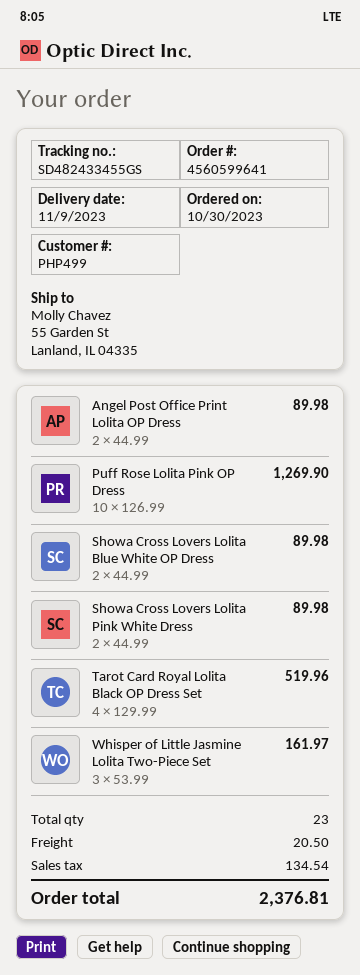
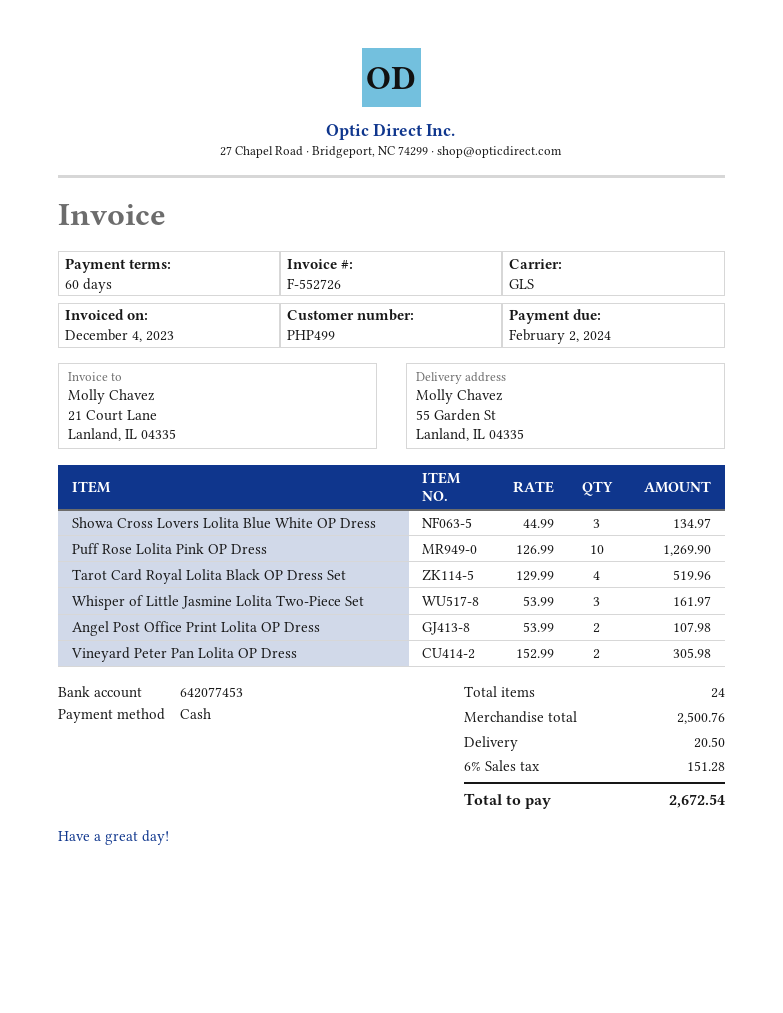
Angel Post Office Print Lolita OP Dress: 2 x 44.99 = 89.98 -> 2 x 53.99 = 107.98
Showa Cross Lovers Lolita Blue White OP Dress: 2 x 44.99 = 89.98 -> 3 x 44.99 = 134.97
Showa Cross Lovers Lolita Pink White Dress: 2 x 44.99 = 89.98 -> none
Vineyard Peter Pan Lolita OP Dress: none -> 2 x 152.99 = 305.98
total quantity: 23 -> 24
tax: 134.54 -> 151.28
total: 2376.81 -> 2672.54

